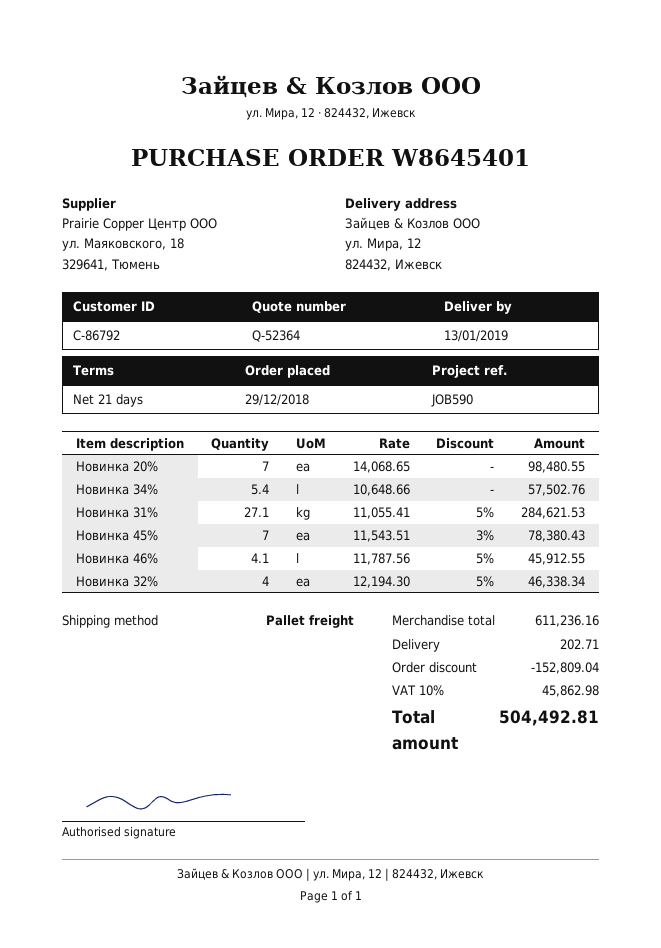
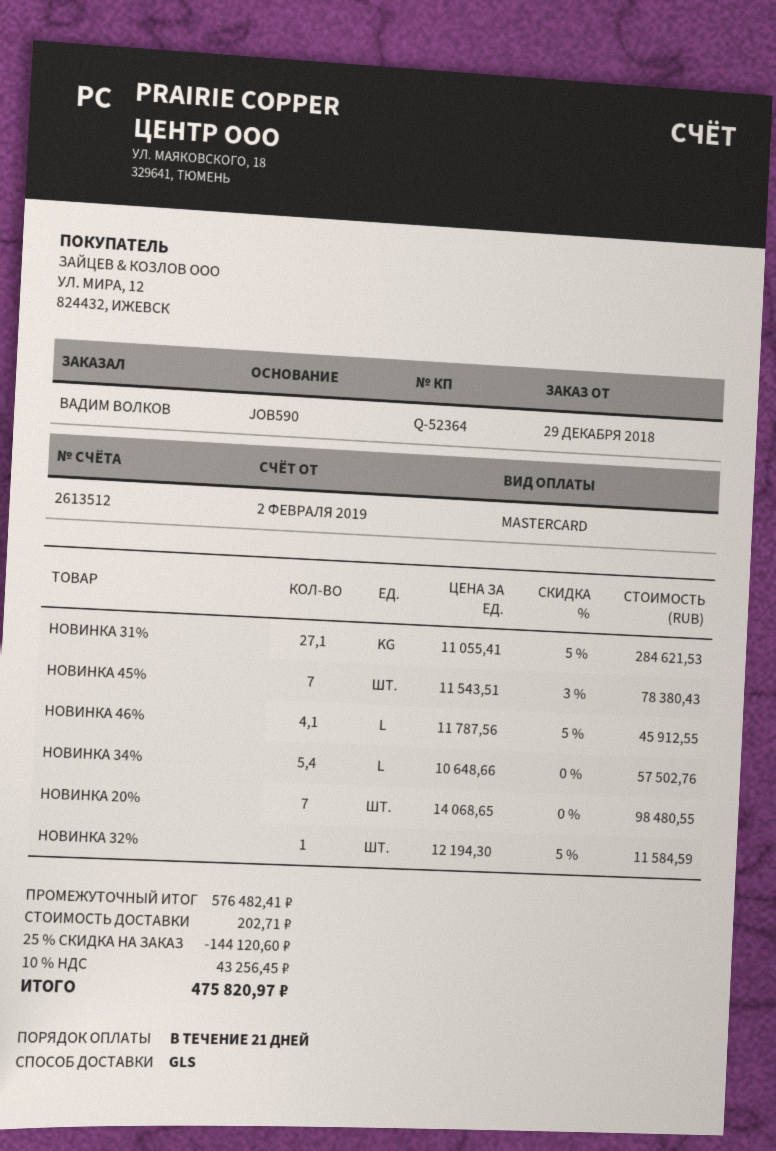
shipping method: pallet freight -> GLS
Новинка 32%: 4 x 12194.30 - 5% = 46338.34 -> 1 x 12194.30 - 5% = 11584.59
subtotal: 611236.16 -> 576482.41
discount: 152809.04 -> 144120.60
tax: 10% = 45862.98 -> 10% = 43256.45
total: 504492.81 -> 475820.97

